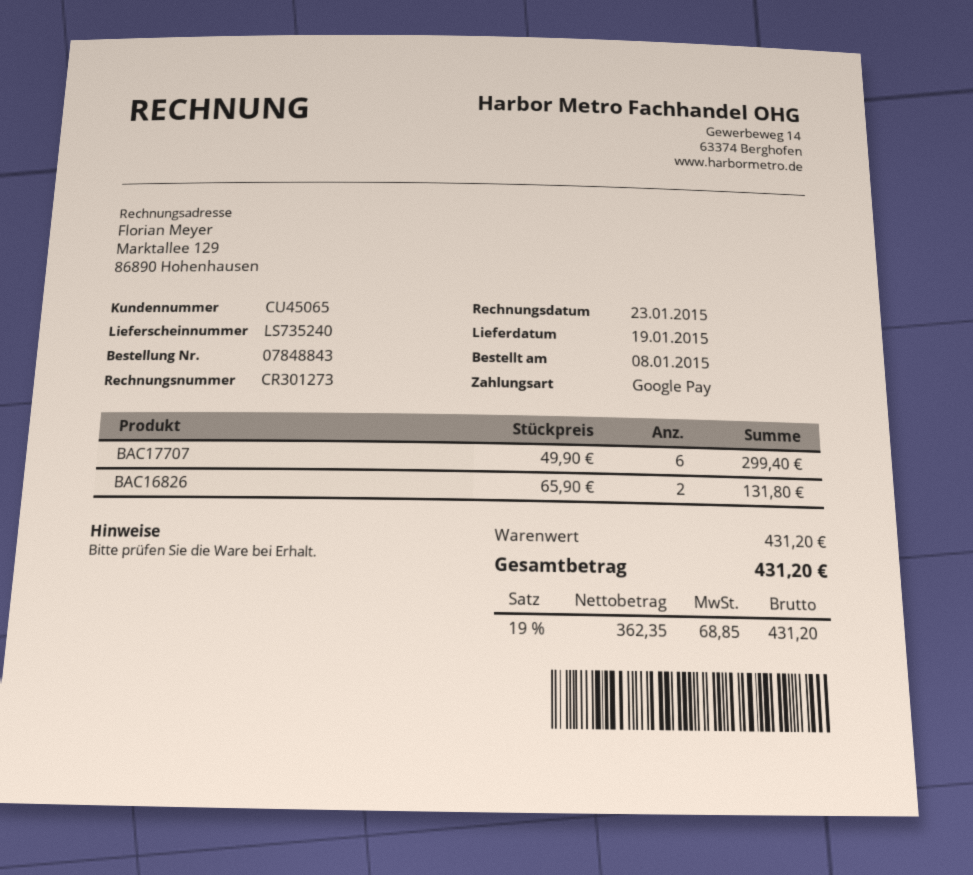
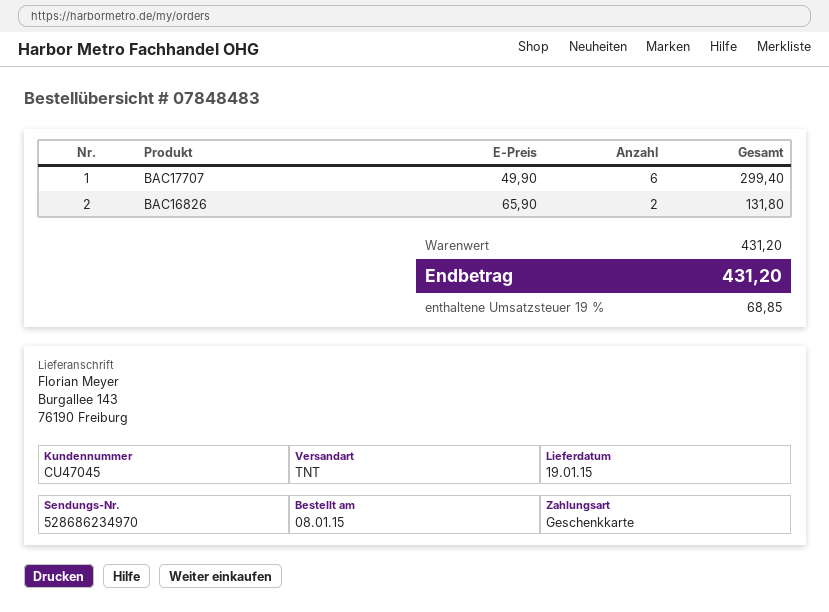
order number: 07848843 -> 07848483
customer number: CU45065 -> CU47045
payment method: Google Pay -> gift card

